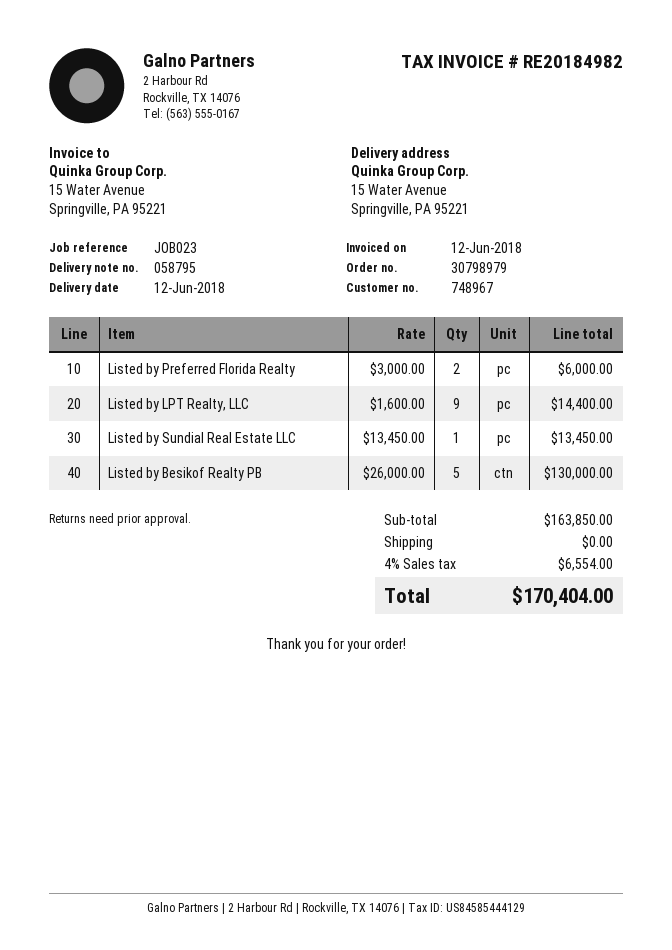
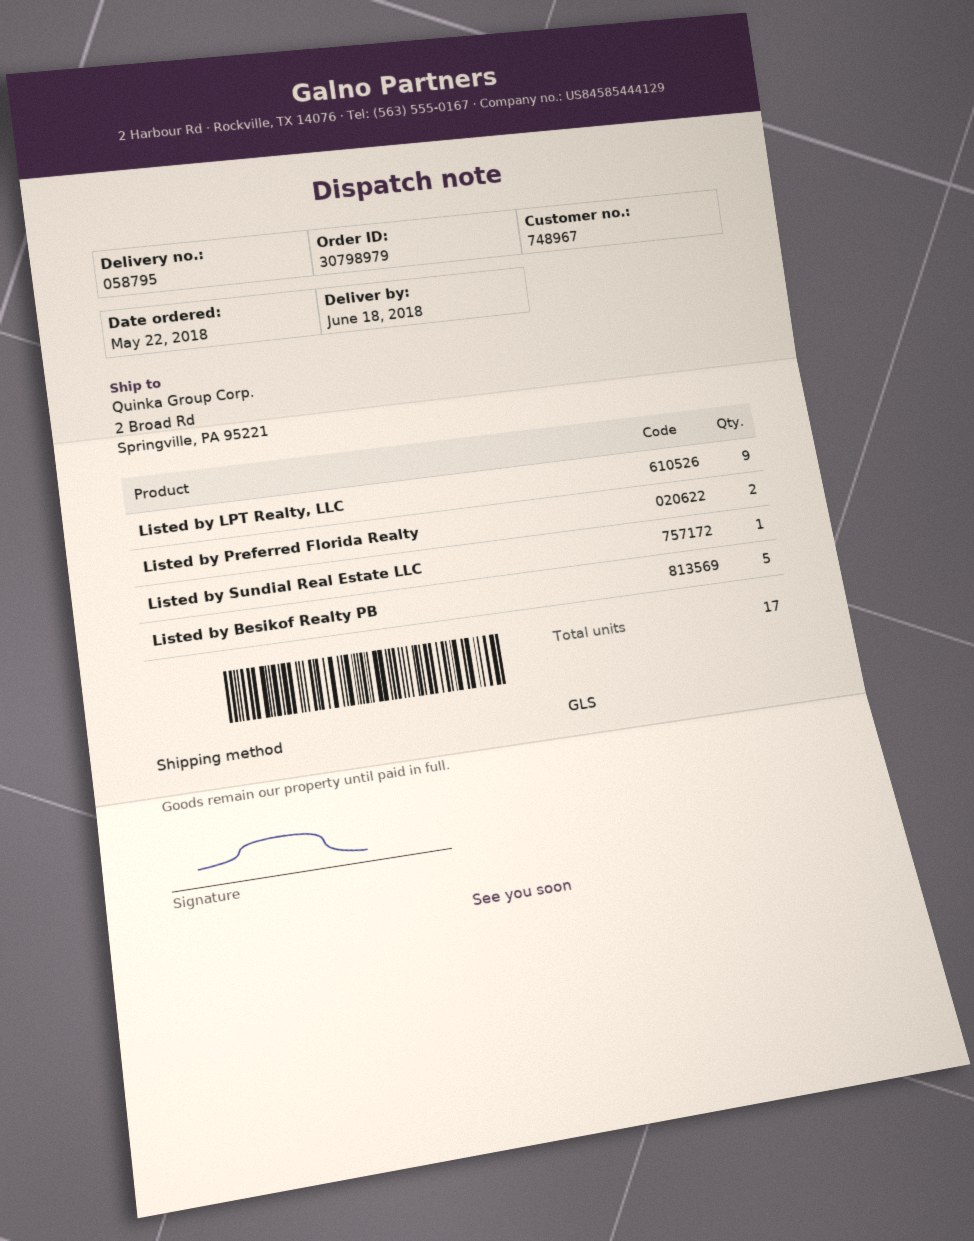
delivery date: 2018-06-12 -> 2018-06-18
ship to: 15 Water Avenue, Springville, PA 95221 -> 2 Broad Rd, Springville, PA 95221

